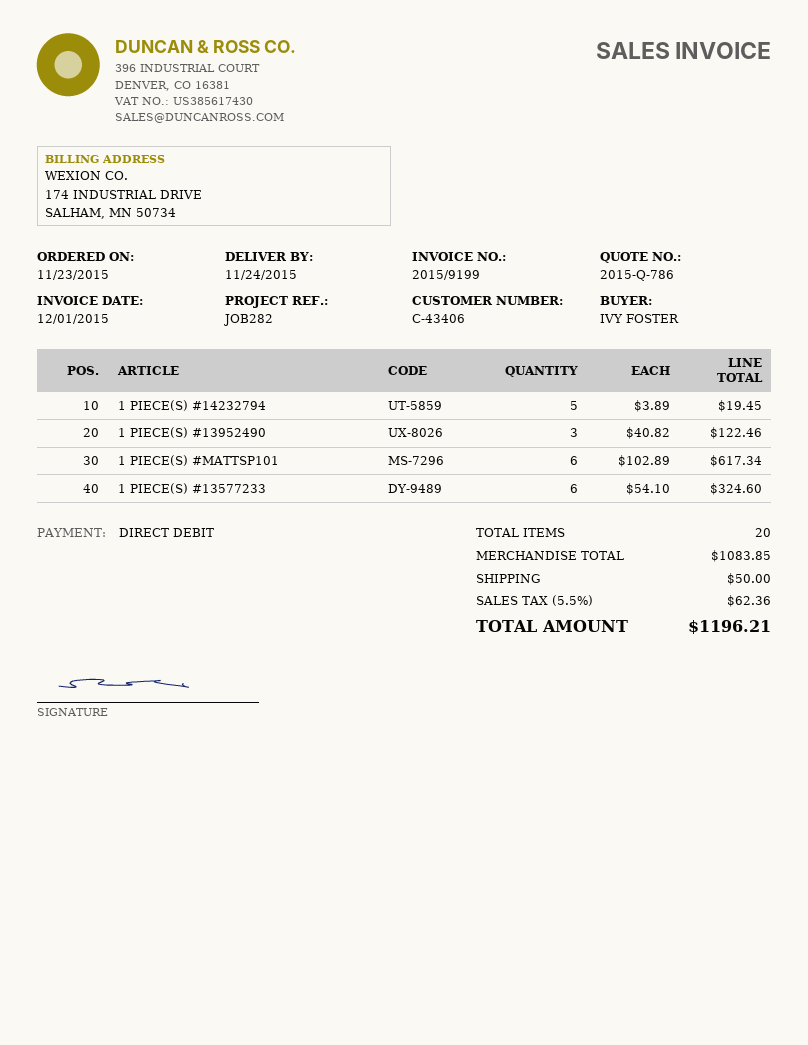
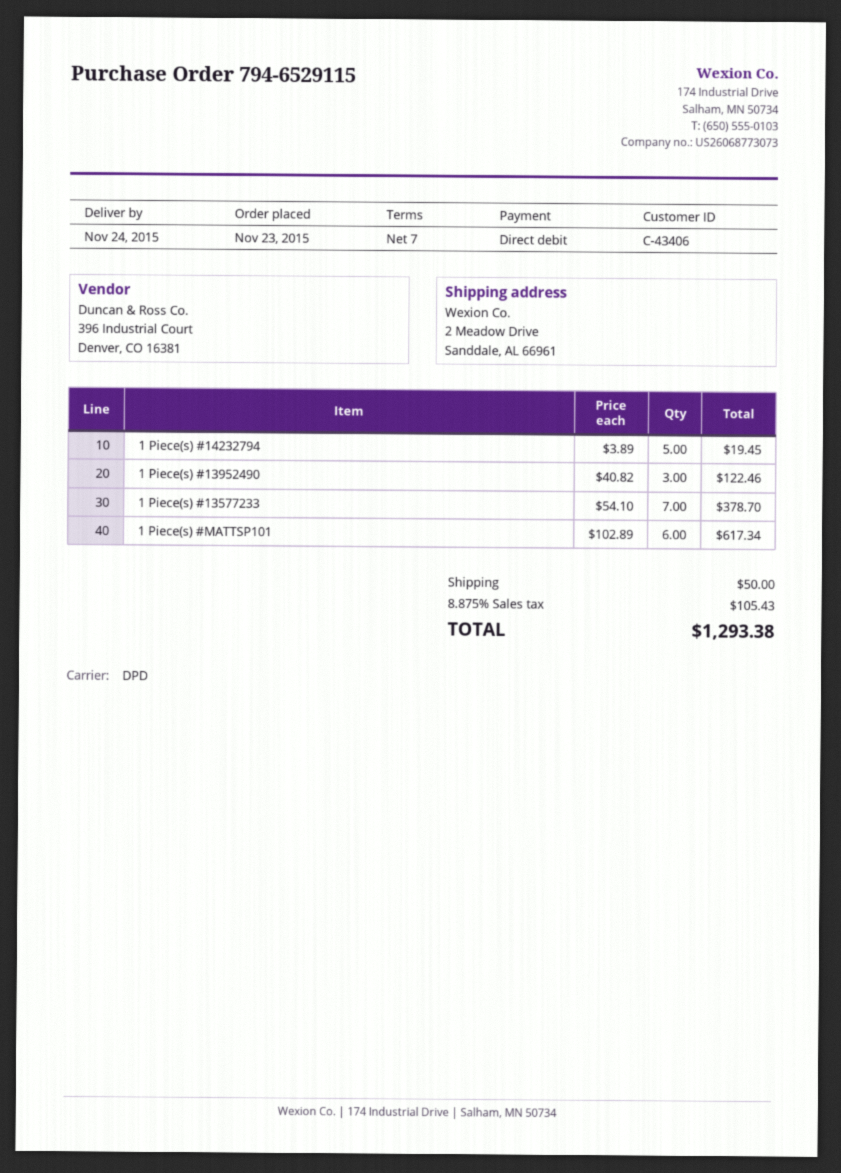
1 PIECE(S) #13577233: 6 x 54.10 = 324.60 -> 7 x 54.10 = 378.70
tax: 5.5% = 62.36 -> 8.875% = 105.43
total: 1196.21 -> 1293.38

